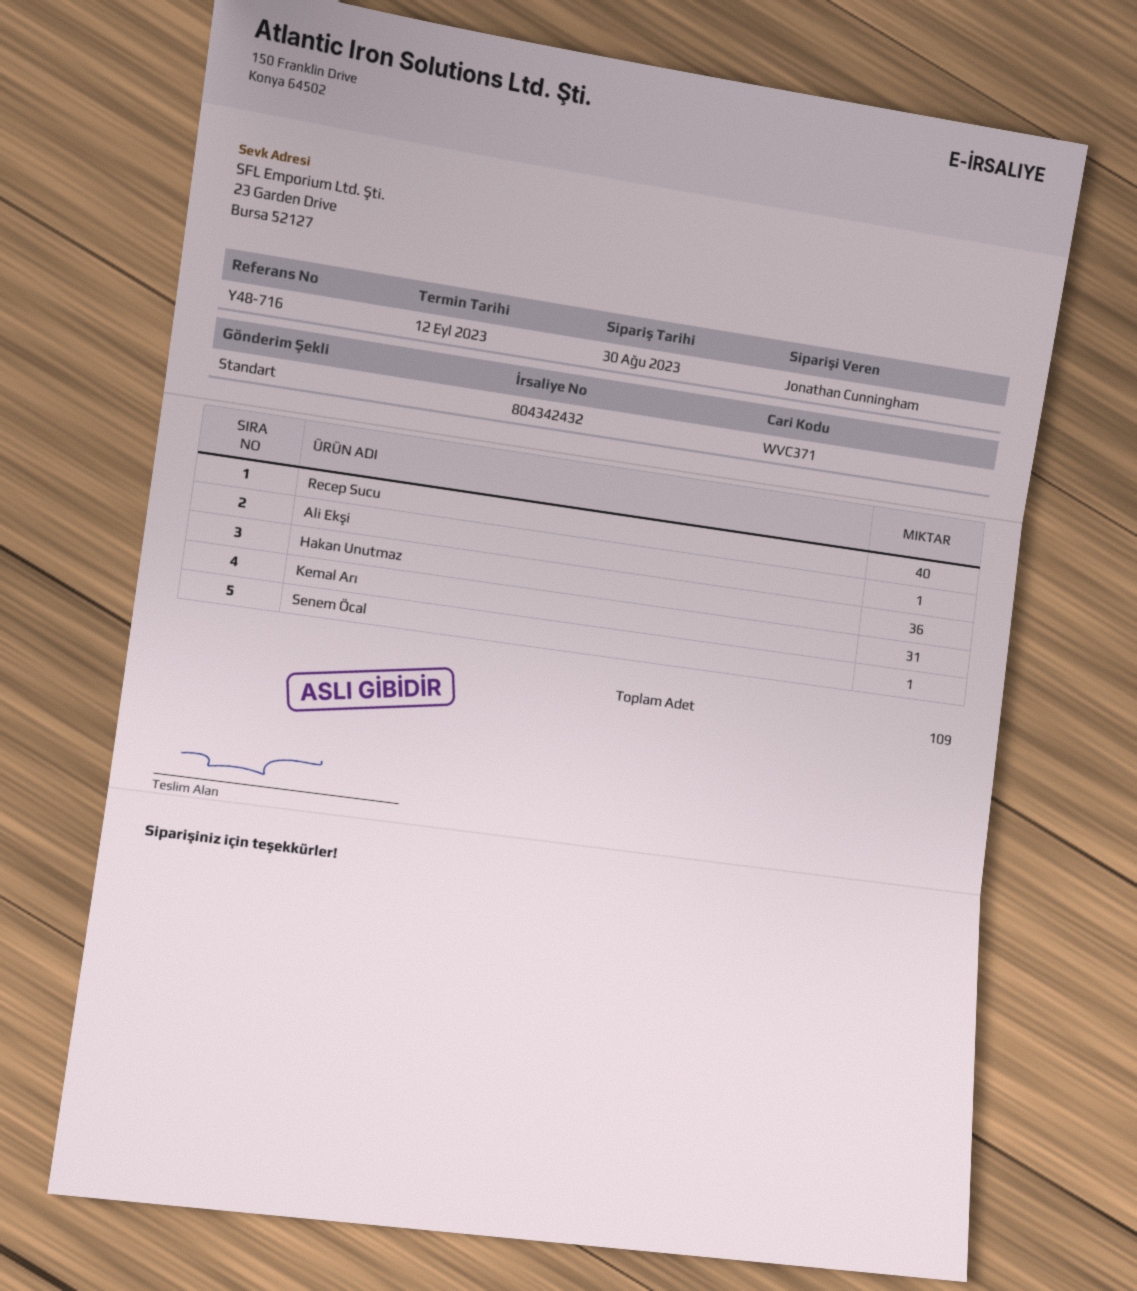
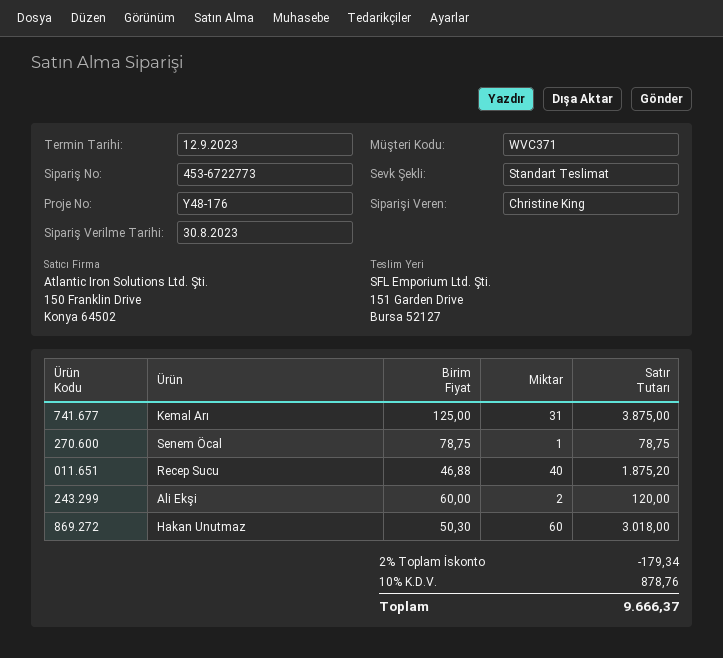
reference: Y48-716 -> Y48-176
ordered by: Jonathan Cunningham -> Christine King
ship to: 23 Garden Drive, Bursa 52127 -> 151 Garden Drive, Bursa 52127
Ali Ekşi: 1 -> 2
Hakan Unutmaz: 36 -> 60

